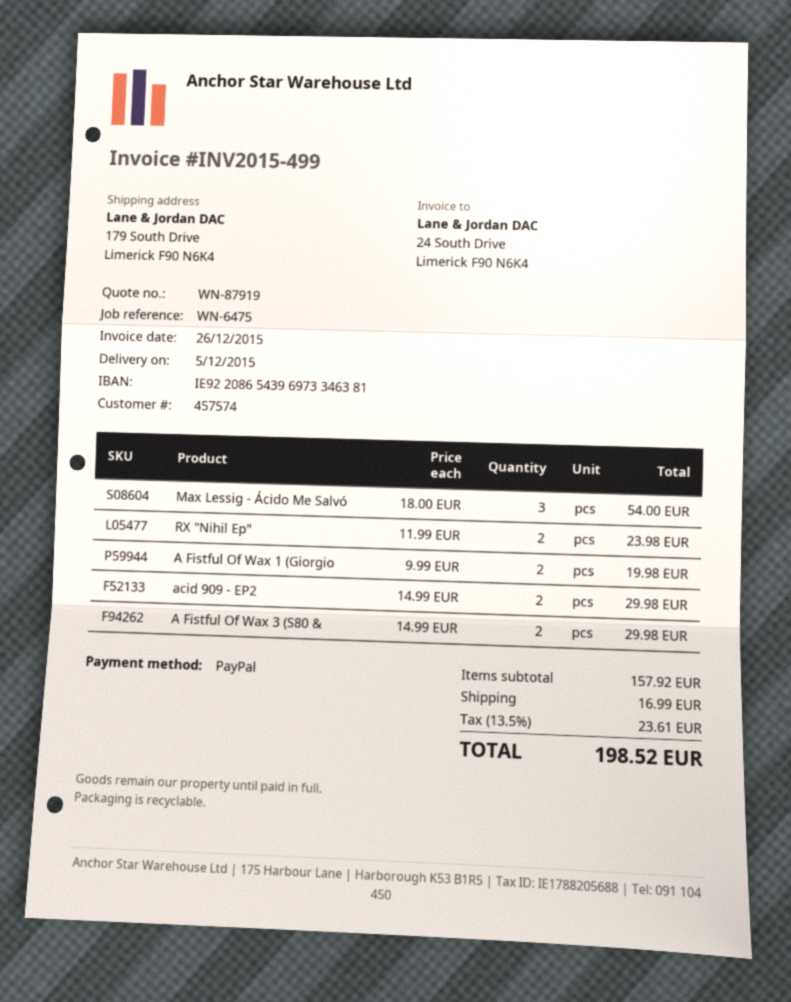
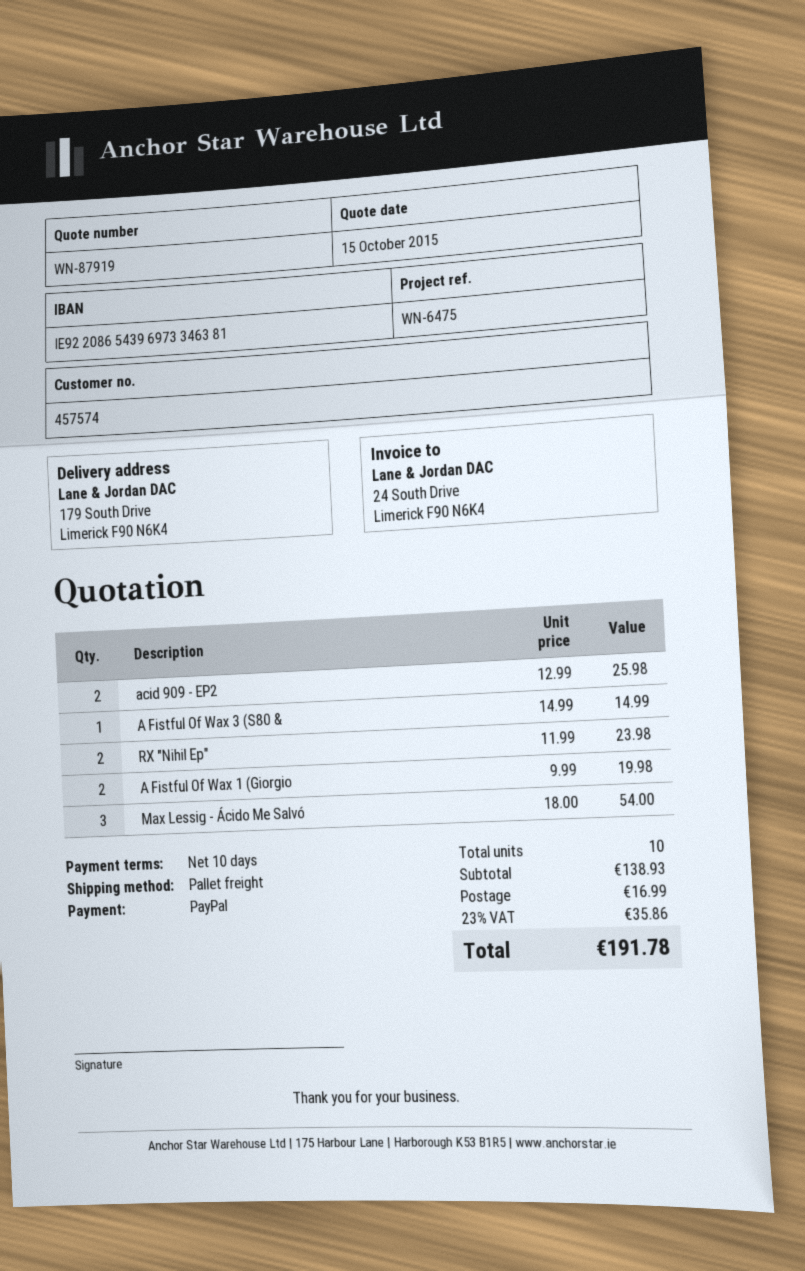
acid 909 - EP2: 2 x 14.99 = 29.98 -> 2 x 12.99 = 25.98
A Fistful Of Wax 3 (S80 &: 2 x 14.99 = 29.98 -> 1 x 14.99 = 14.99
subtotal: 157.92 -> 138.93
tax: 13.5% = 23.61 -> 23% = 35.86
total: 198.52 -> 191.78

